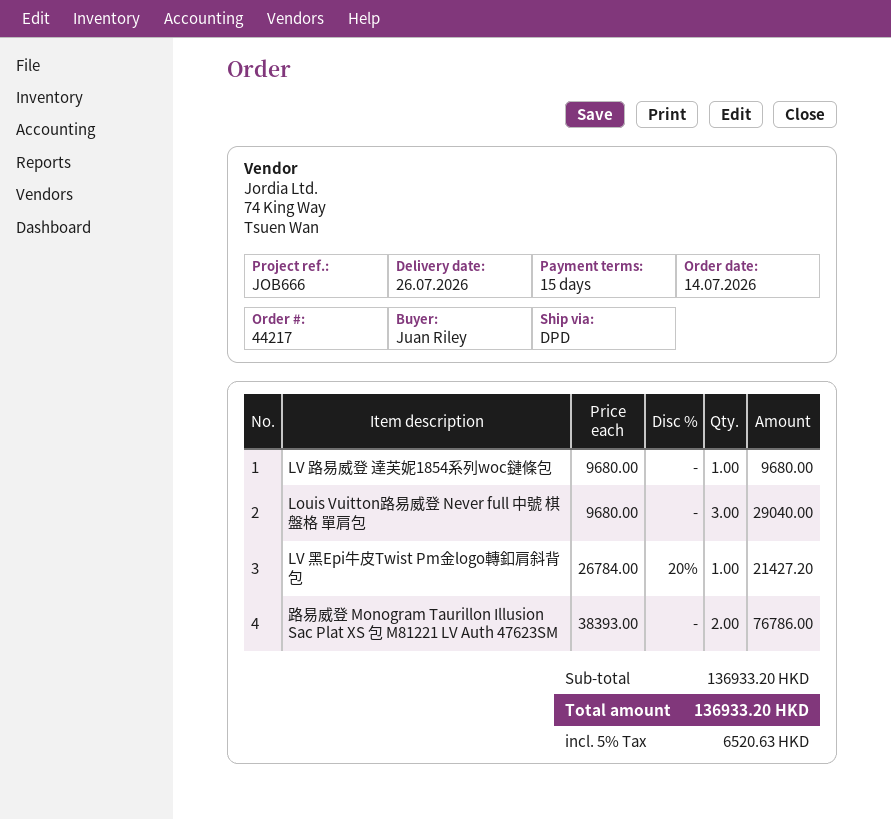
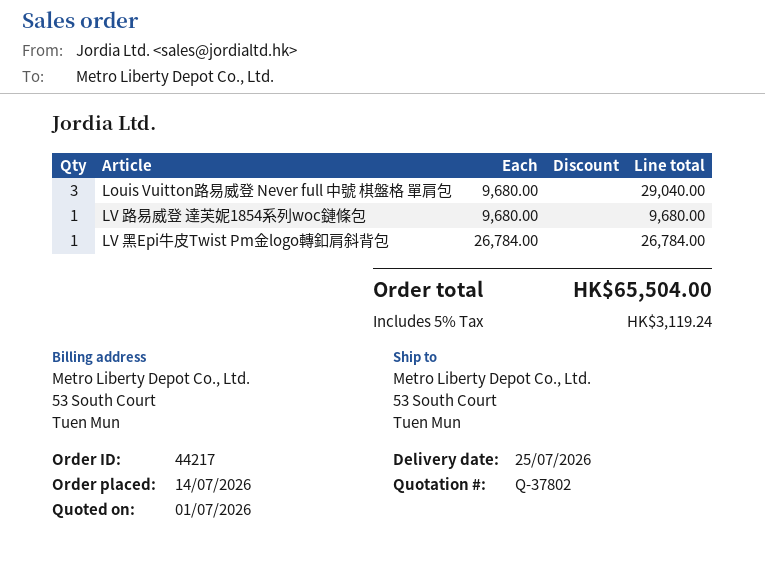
delivery date: 2026-07-26 -> 2026-07-25
LV 黑Epi牛皮Twist Pm金logo轉釦肩斜背包: 1 x 26784.00 - 20% = 21427.20 -> 1 x 26784.00 = 26784.00
路易威登 Monogram Taurillon Illusion Sac Plat XS 包 M81221 LV Auth 47623SM: 2 x 38393.00 = 76786.00 -> none
tax: 5% = 6520.63 -> 5% = 3119.24
total: 136933.20 -> 65504.00

